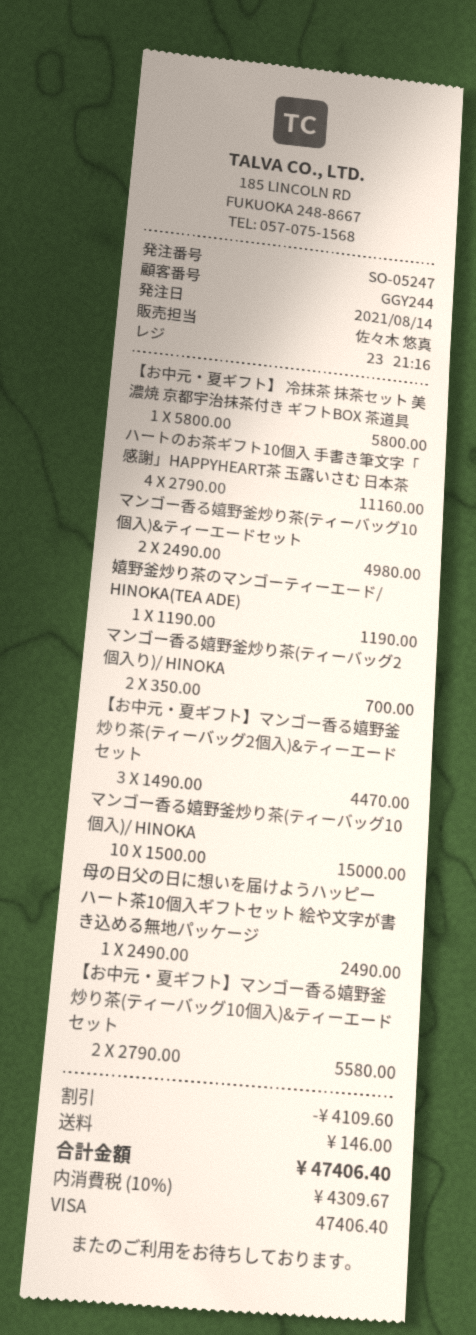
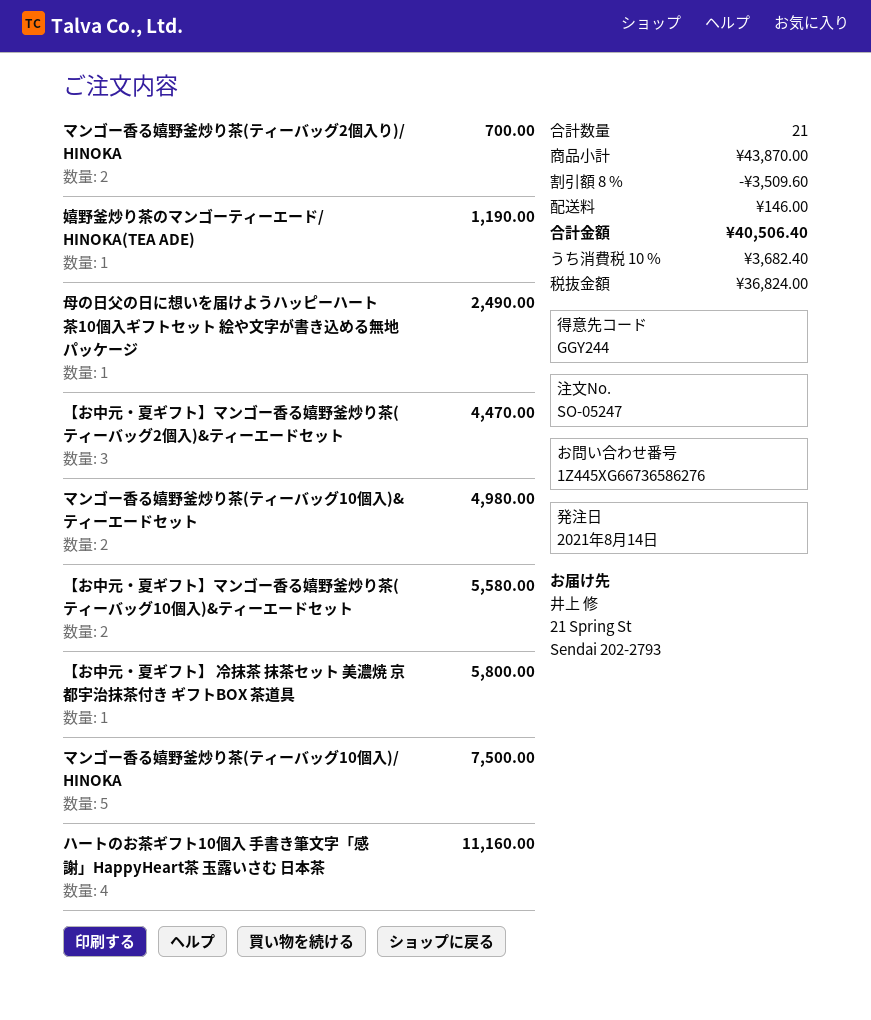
マンゴー香る嬉野釜炒り茶(ティーバッグ10個入)/ HINOKA: 10 for 15000.00 -> 5 for 7500.00
discount: 4109.60 -> 3509.60
tax: 10% = 4309.67 -> 10% = 3682.40
total: 47406.40 -> 40506.40

